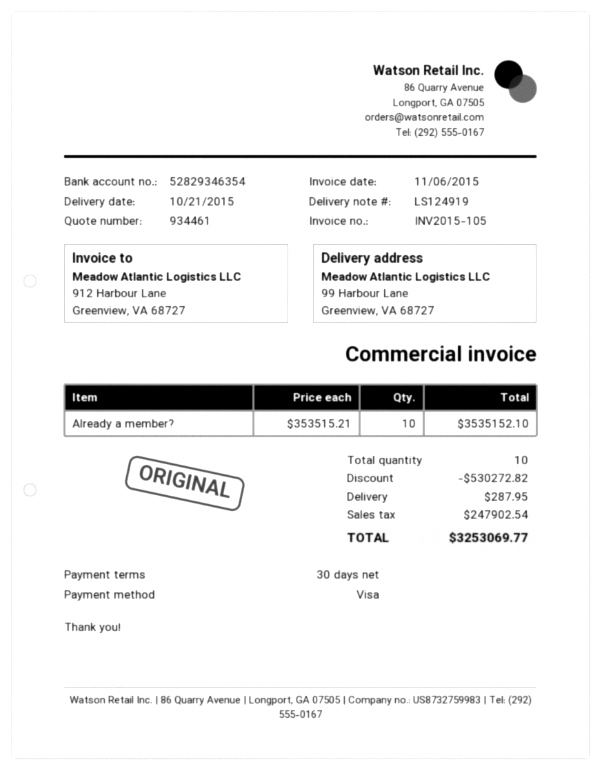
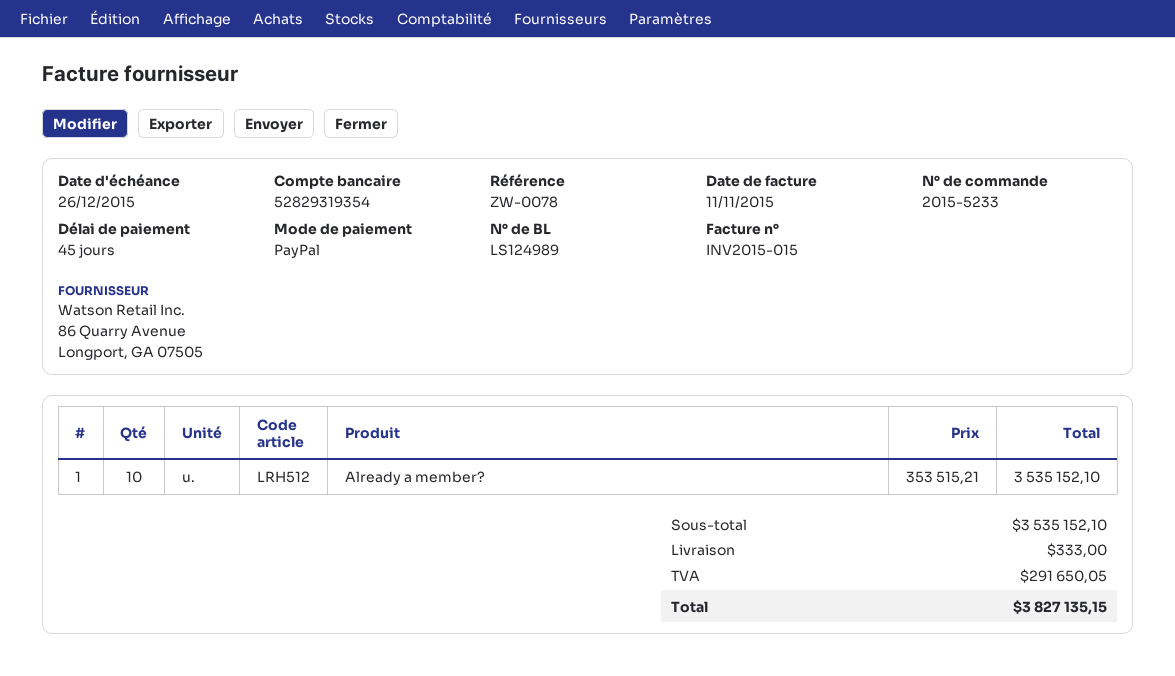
delivery note number: LS124919 -> LS124989
invoice number: INV2015-105 -> INV2015-015
invoice date: 2015-11-06 -> 2015-11-11
payment terms: 30 days -> 45 days
payment method: Visa -> PayPal
bank account: 52829346354 -> 52829319354
discount: 530272.82 -> none
shipping: 287.95 -> 333.00
tax: 247902.54 -> 291650.05
total: 3253069.77 -> 3827135.15

